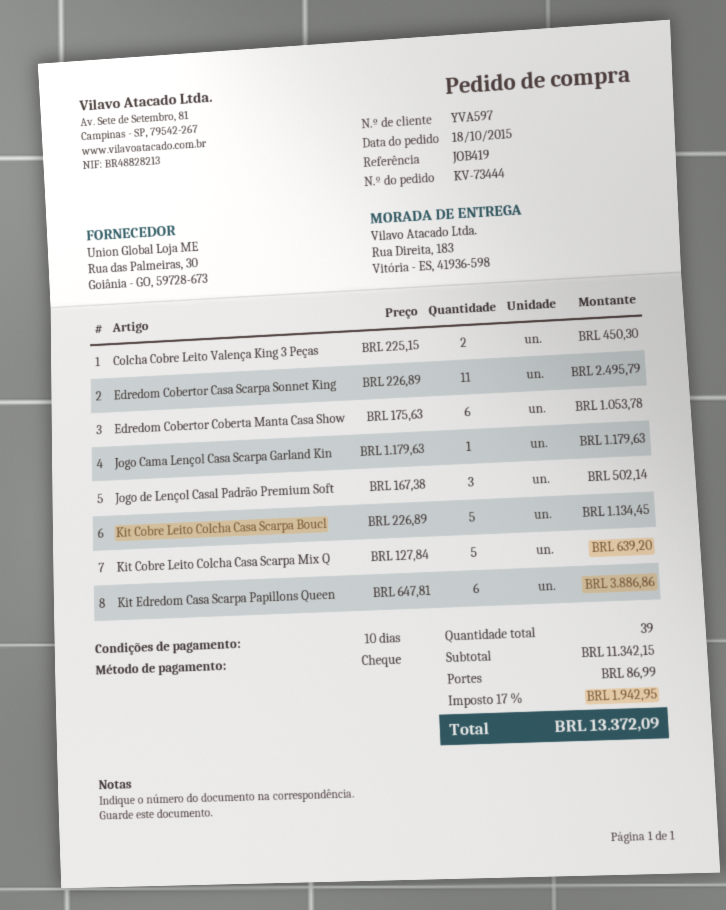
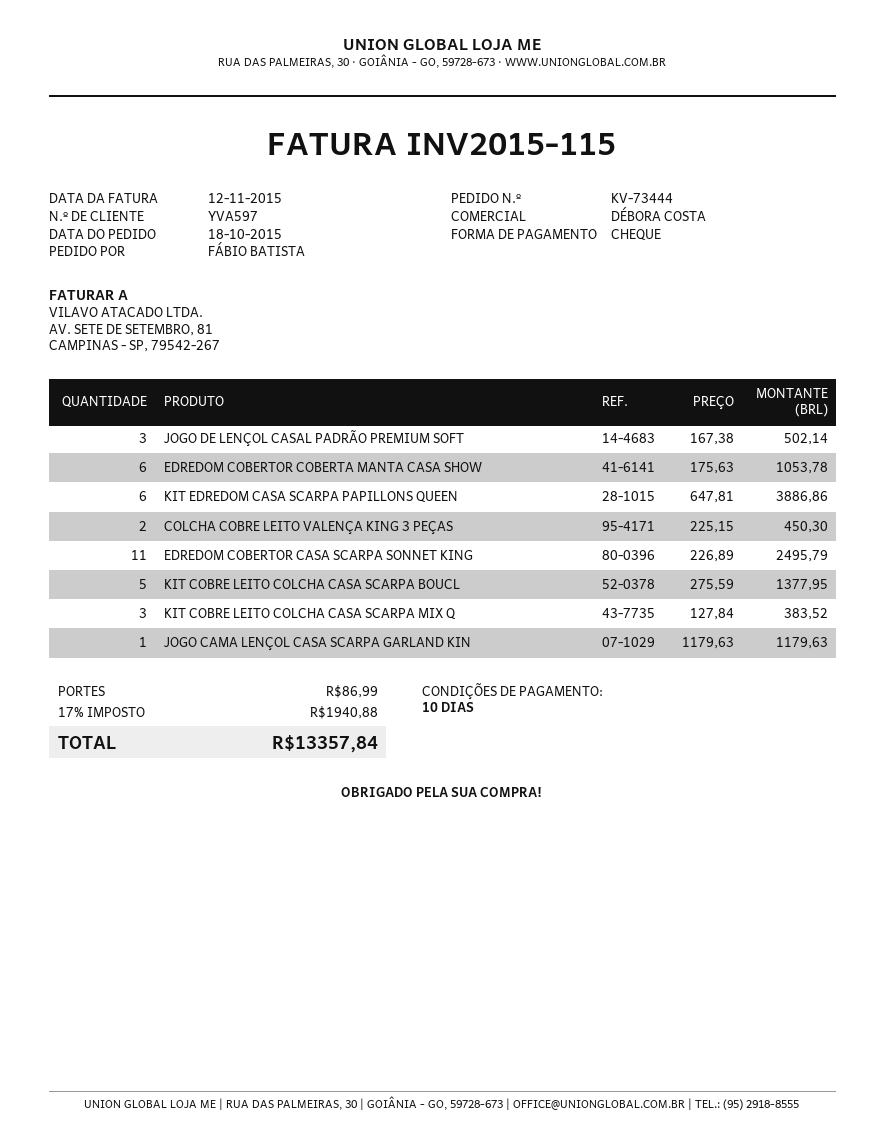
Kit Cobre Leito Colcha Casa Scarpa Boucl: 5 x 226.89 = 1134.45 -> 5 x 275.59 = 1377.95
Kit Cobre Leito Colcha Casa Scarpa Mix Q: 5 x 127.84 = 639.20 -> 3 x 127.84 = 383.52
tax: 17% = 1942.95 -> 17% = 1940.88
total: 13372.09 -> 13357.84

